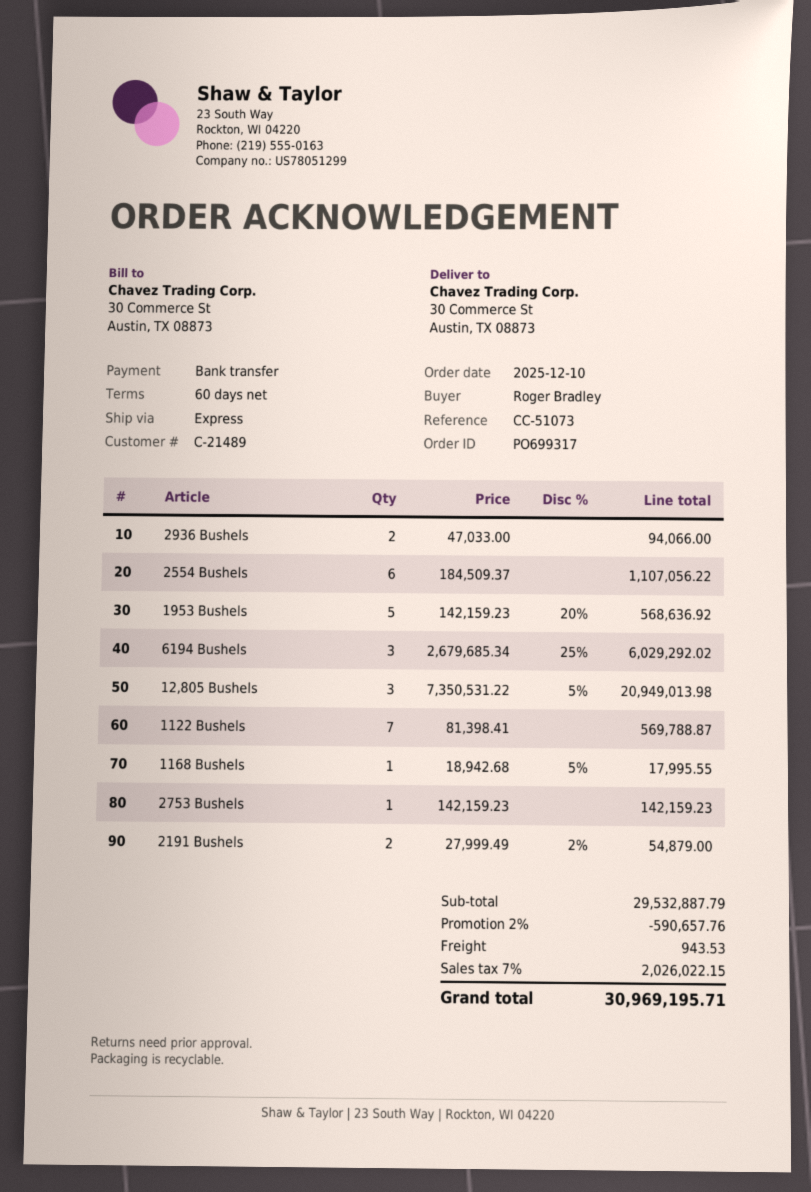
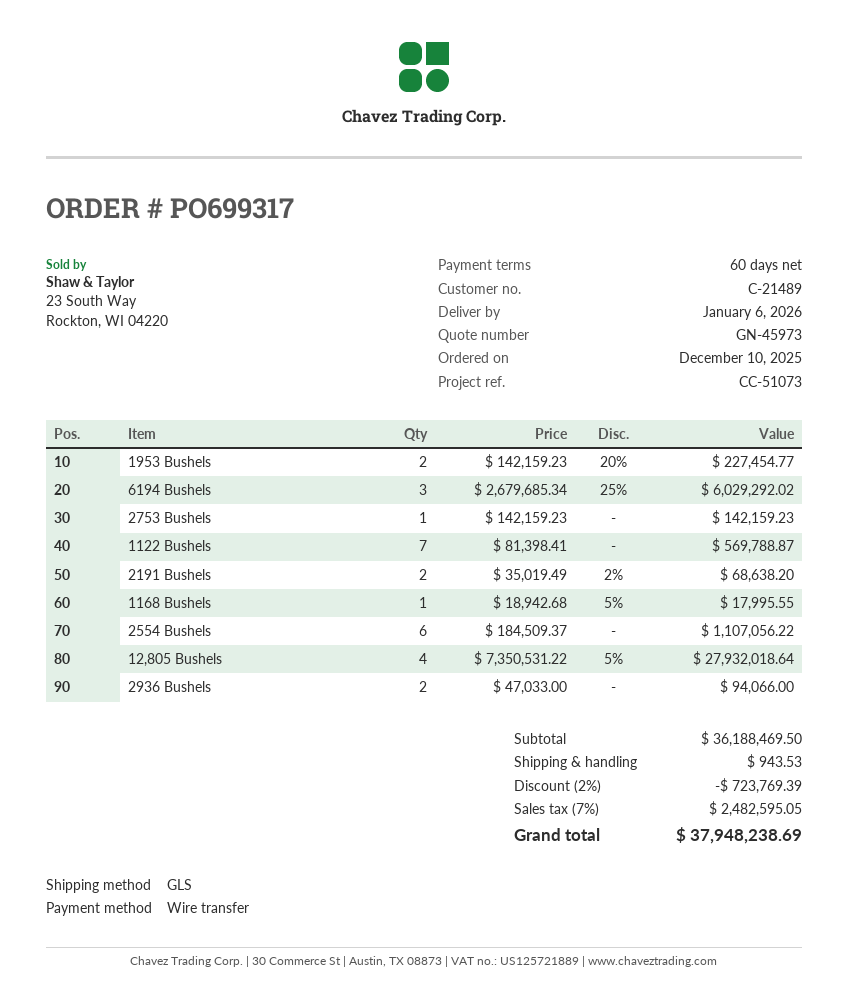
shipping method: express -> GLS
1953 Bushels: 5 x 142159.23 - 20% = 568636.92 -> 2 x 142159.23 - 20% = 227454.77
12,805 Bushels: 3 x 7350531.22 - 5% = 20949013.98 -> 4 x 7350531.22 - 5% = 27932018.64
2191 Bushels: 2 x 27999.49 - 2% = 54879.00 -> 2 x 35019.49 - 2% = 68638.20
subtotal: 29532887.79 -> 36188469.50
discount: 2% = 590657.76 -> 2% = 723769.39
tax: 7% = 2026022.15 -> 7% = 2482595.05
total: 30969195.71 -> 37948238.69

